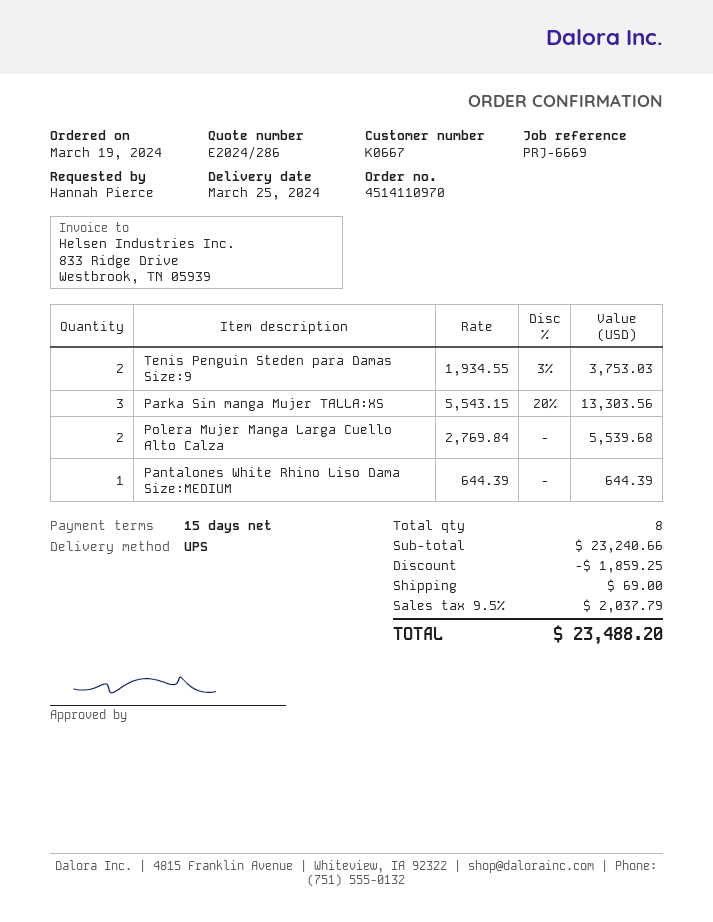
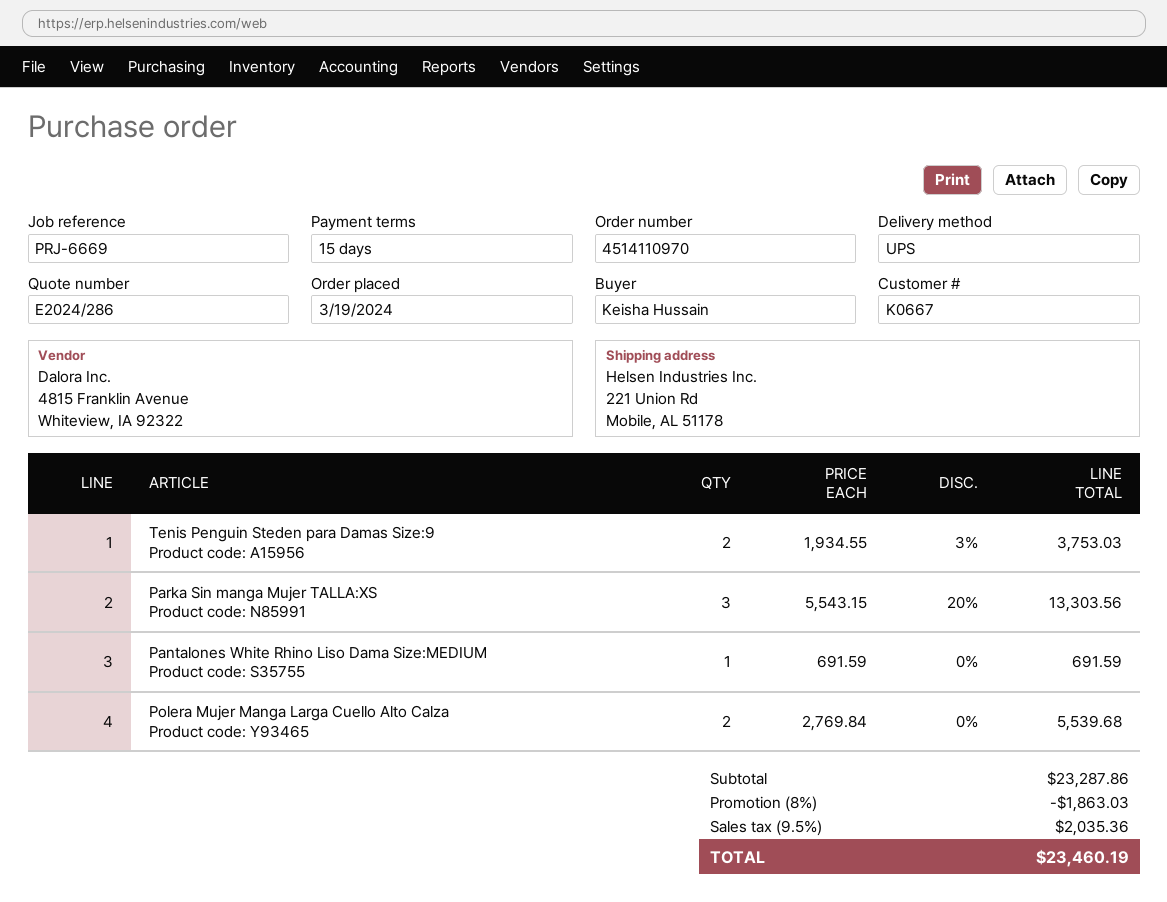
ordered by: Hannah Pierce -> Keisha Hussain
Pantalones White Rhino Liso Dama Size:MEDIUM: 1 x 644.39 = 644.39 -> 1 x 691.59 = 691.59
subtotal: 23240.66 -> 23287.86
discount: 1859.25 -> 1863.03
shipping: 69.00 -> none
tax: 9.5% = 2037.79 -> 9.5% = 2035.36
total: 23488.20 -> 23460.19

